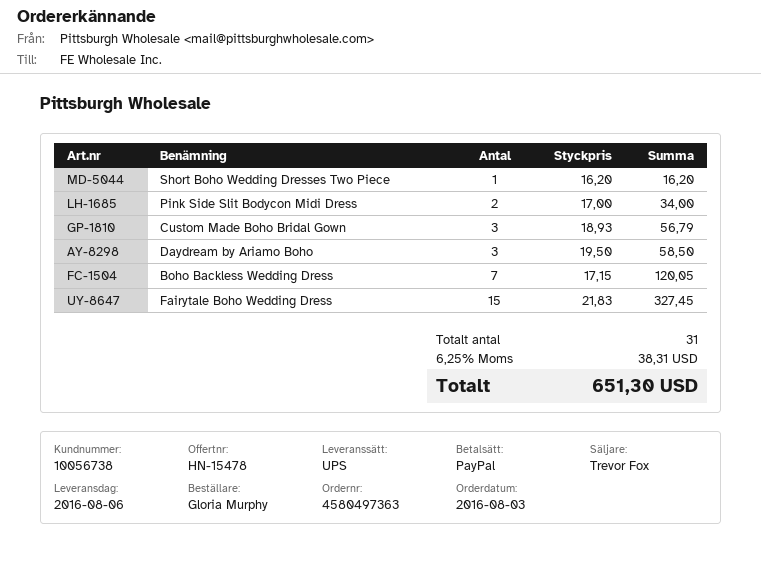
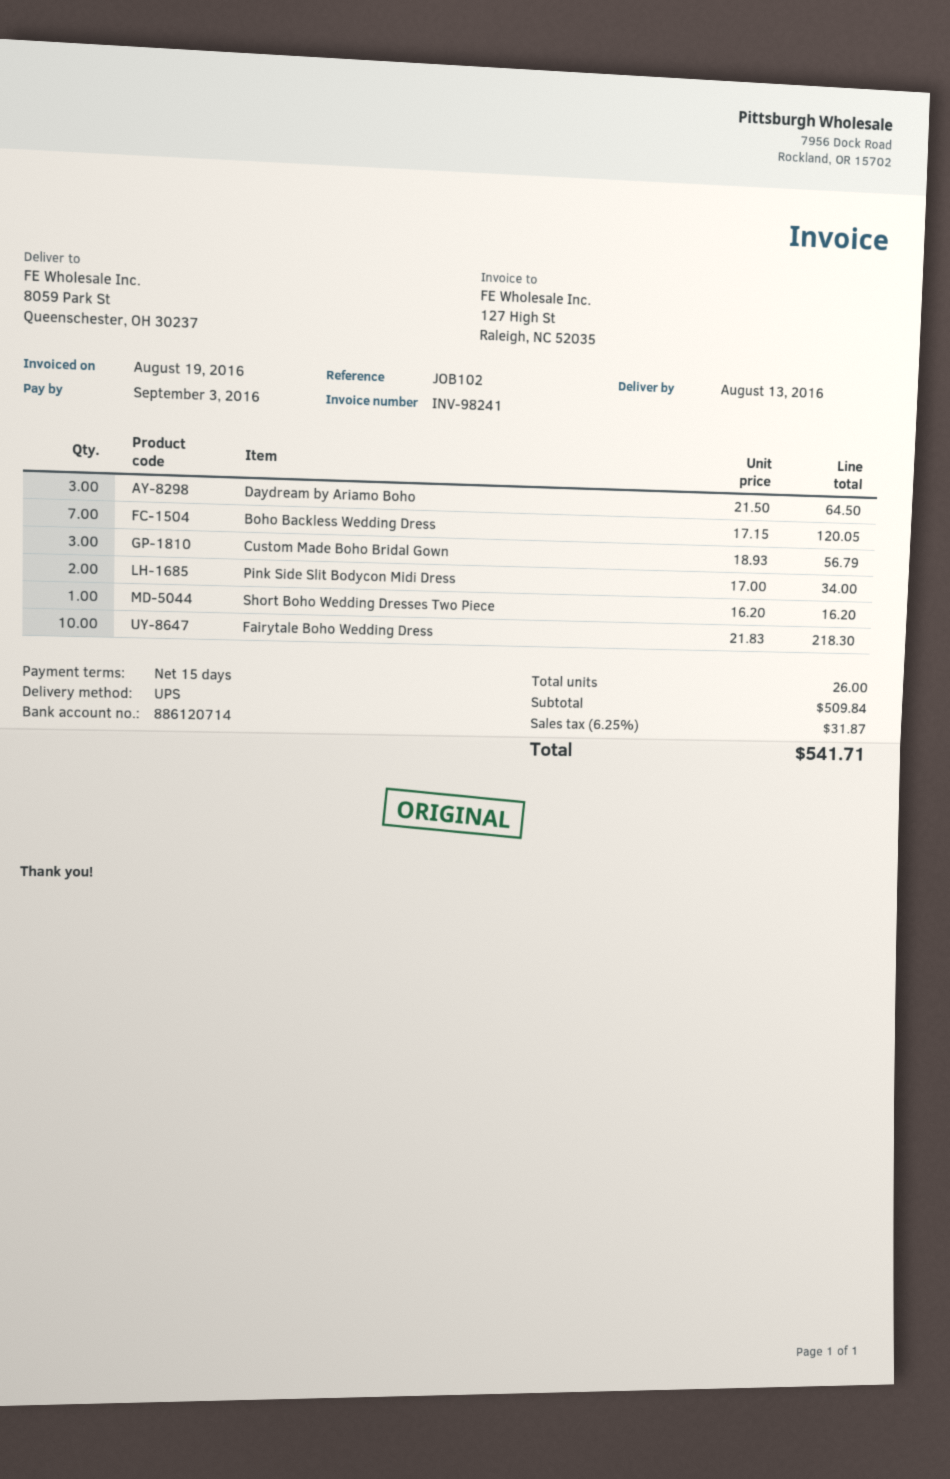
delivery date: 2016-08-06 -> 2016-08-13
Daydream by Ariamo Boho: 3 x 19.50 = 58.50 -> 3 x 21.50 = 64.50
Fairytale Boho Wedding Dress: 15 x 21.83 = 327.45 -> 10 x 21.83 = 218.30
total quantity: 31 -> 26
tax: 6.25% = 38.31 -> 6.25% = 31.87
total: 651.30 -> 541.71

